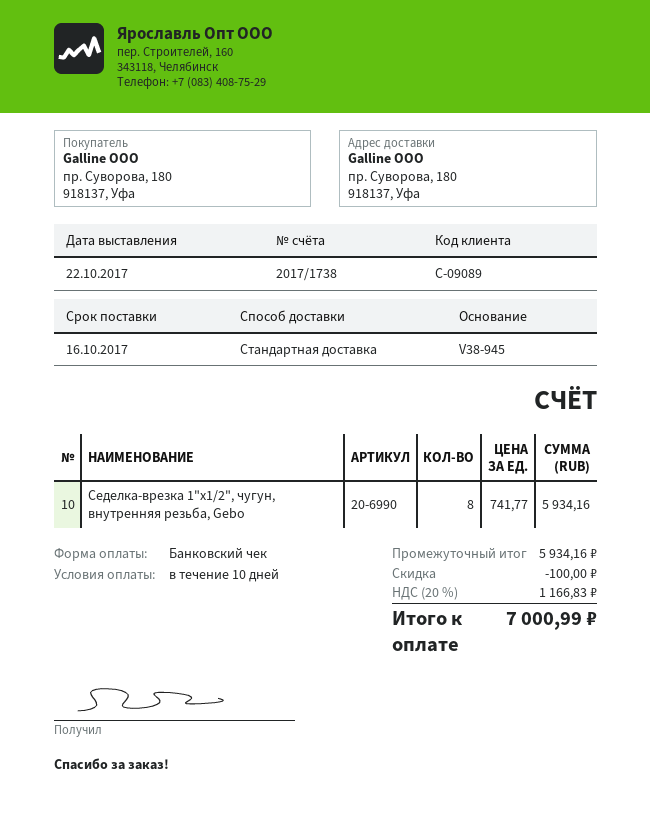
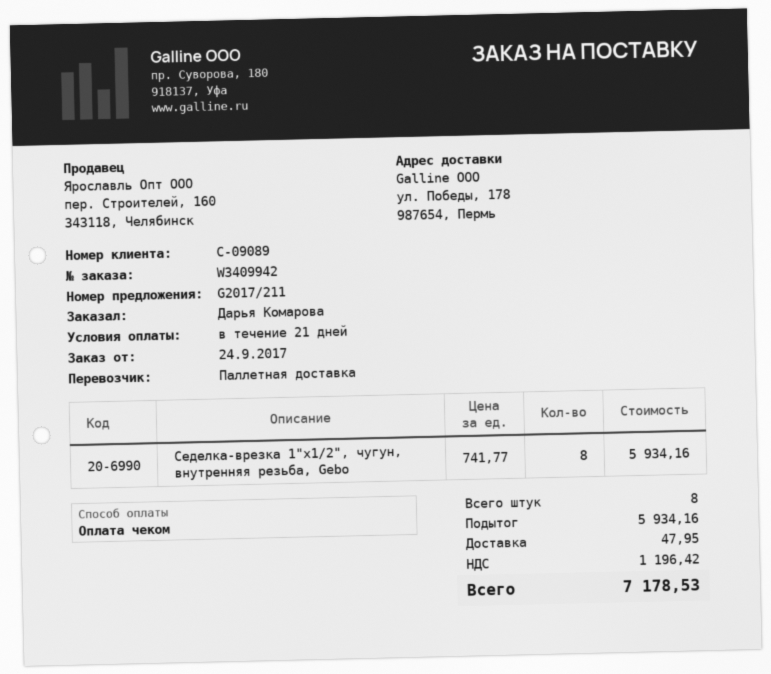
payment terms: 10 days -> 21 days
shipping method: standard -> pallet freight
ship to: пр. Суворова, 180, 918137, Уфа -> ул. Победы, 178, 987654, Пермь
discount: 100.00 -> none
shipping: none -> 47.95
tax: 1166.83 -> 1196.42
total: 7000.99 -> 7178.53

